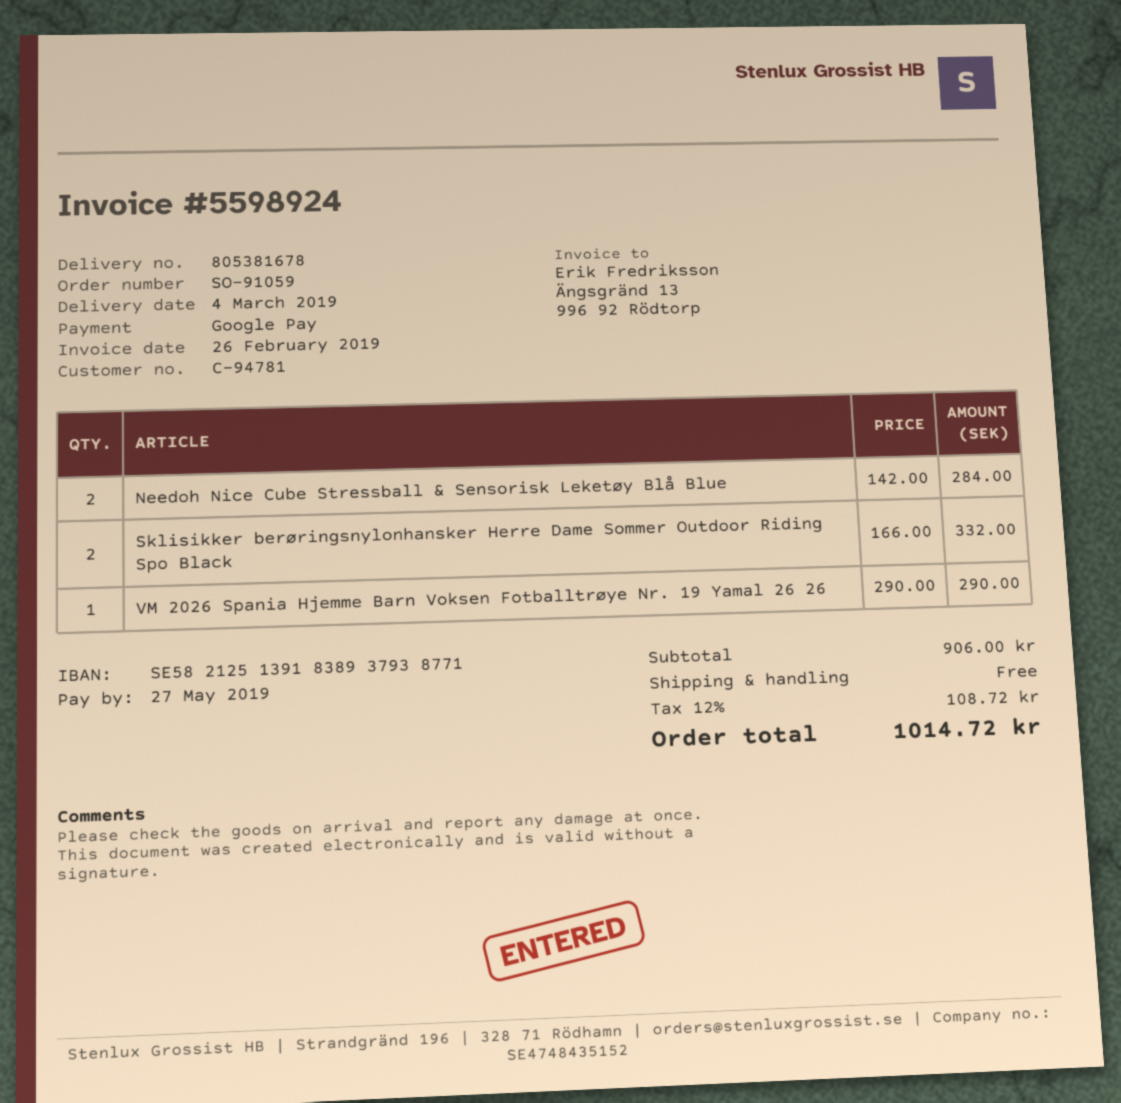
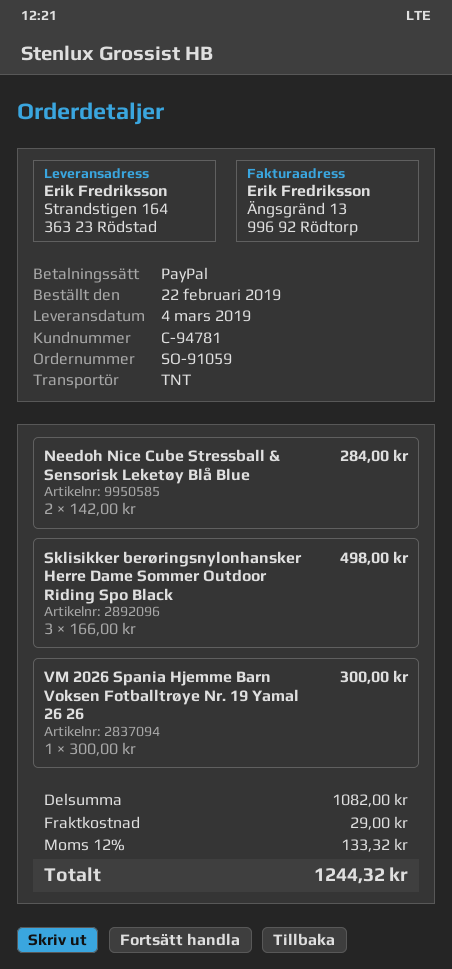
payment method: Google Pay -> PayPal
Sklisikker berøringsnylonhansker Herre Dame Sommer Outdoor Riding Spo Black: 2 x 166.00 = 332.00 -> 3 x 166.00 = 498.00
VM 2026 Spania Hjemme Barn Voksen Fotballtrøye Nr. 19 Yamal 26 26: 1 x 290.00 = 290.00 -> 1 x 300.00 = 300.00
subtotal: 906.00 -> 1082.00
shipping: 0.00 -> 29.00
tax: 12% = 108.72 -> 12% = 133.32
total: 1014.72 -> 1244.32

